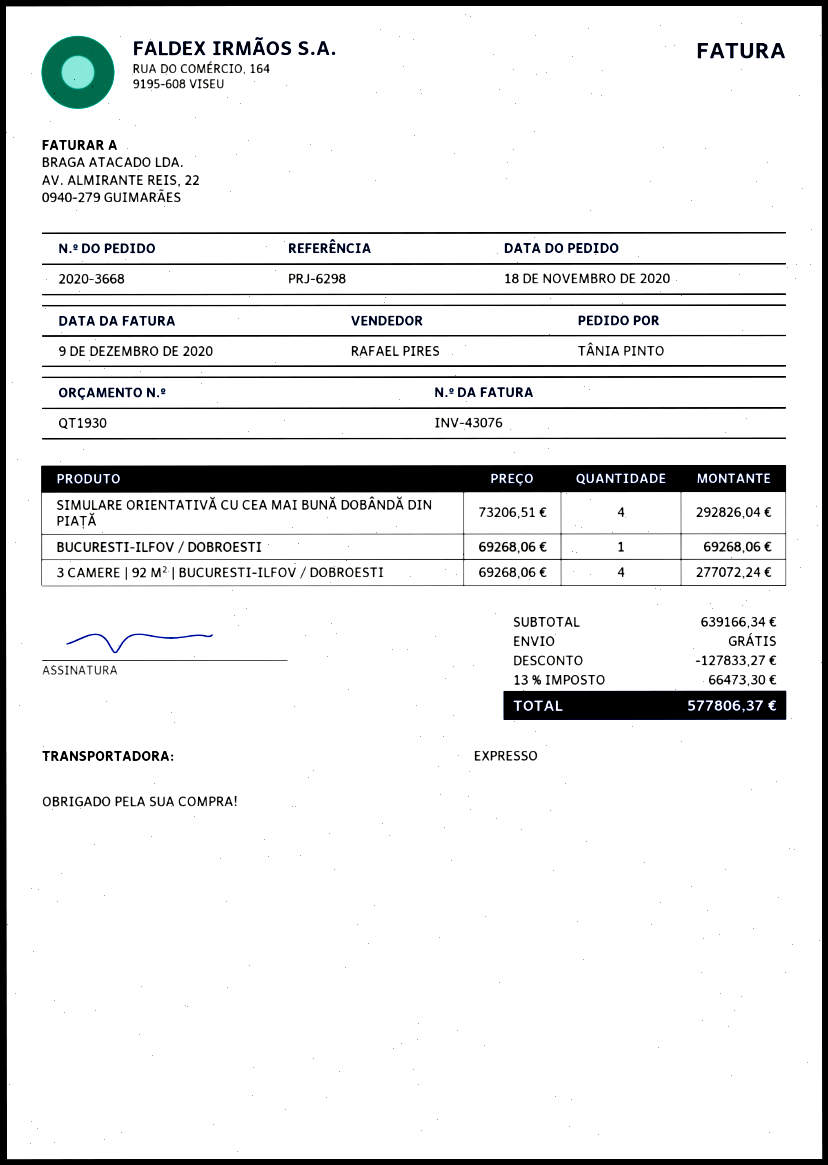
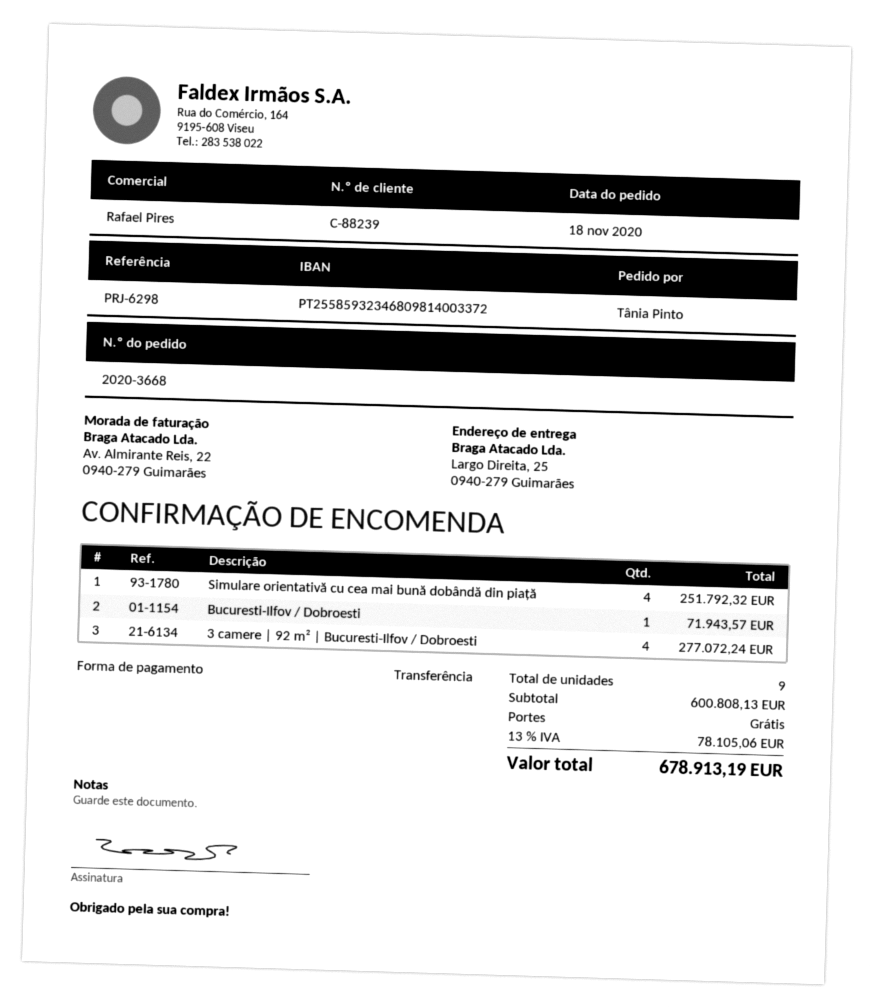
SIMULARE ORIENTATIVĂ CU CEA MAI BUNĂ DOBÂNDĂ DIN PIAȚĂ: 4 for 292826.04 -> 4 for 251792.32
BUCURESTI-ILFOV / DOBROESTI: 1 for 69268.06 -> 1 for 71943.57
subtotal: 639166.34 -> 600808.13
discount: 127833.27 -> none
tax: 13% = 66473.30 -> 13% = 78105.06
total: 577806.37 -> 678913.19

